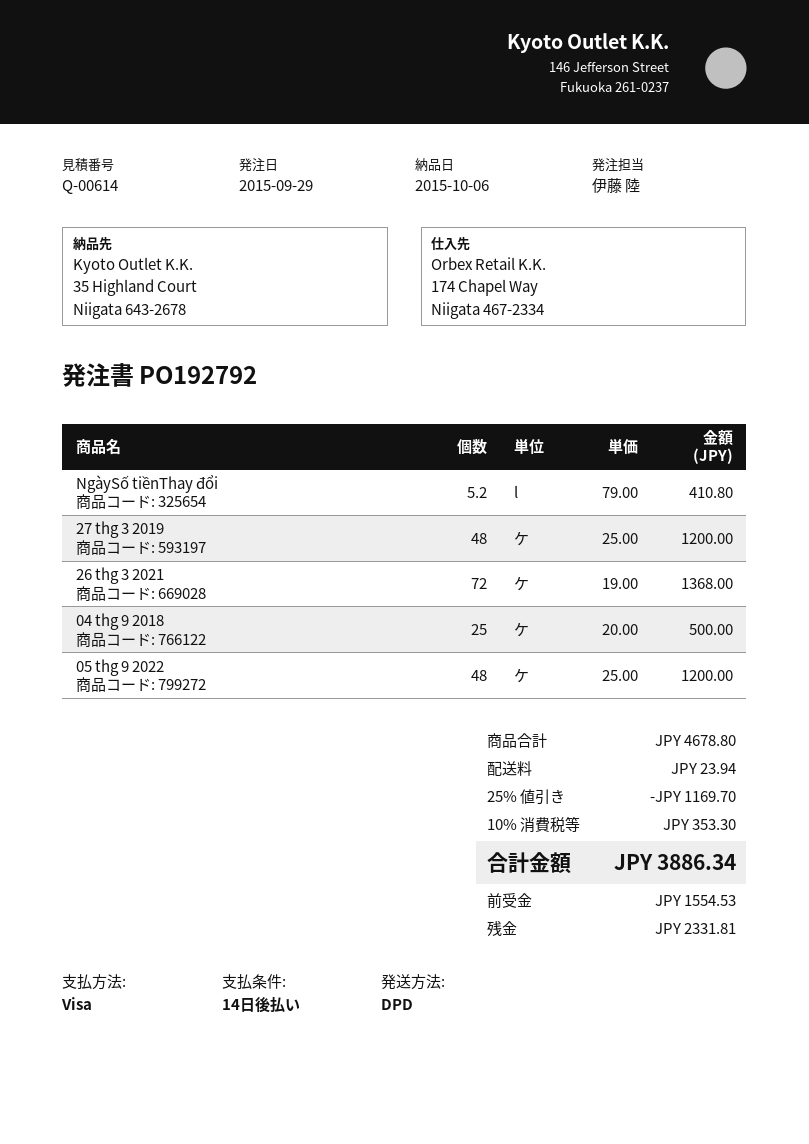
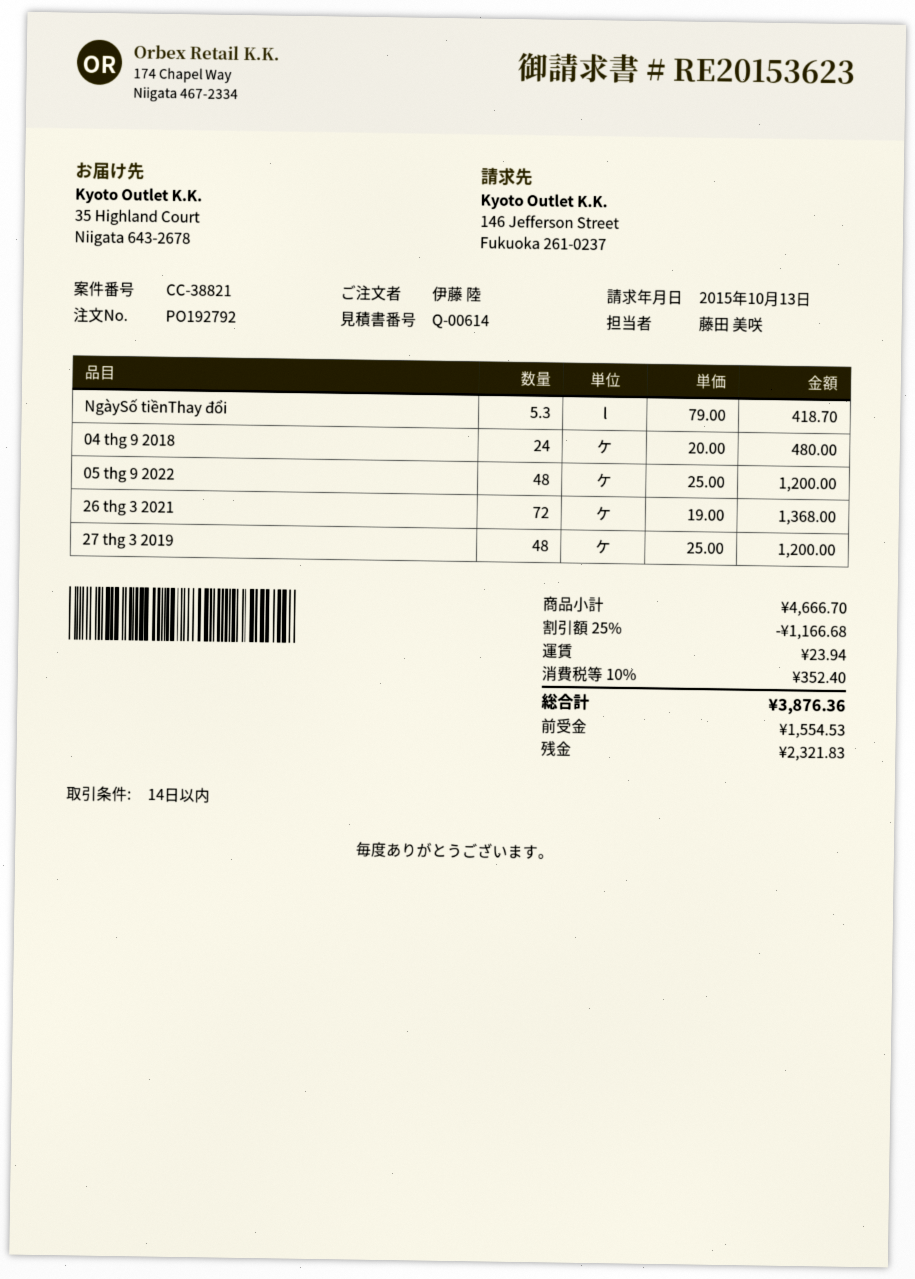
NgàySố tiềnThay đổi: 5.2 x 79.00 = 410.80 -> 5.3 x 79.00 = 418.70
04 thg 9 2018: 25 x 20.00 = 500.00 -> 24 x 20.00 = 480.00
subtotal: 4678.80 -> 4666.70
discount: 25% = 1169.70 -> 25% = 1166.68
tax: 10% = 353.30 -> 10% = 352.40
total: 3886.34 -> 3876.36
balance: 2331.81 -> 2321.83

